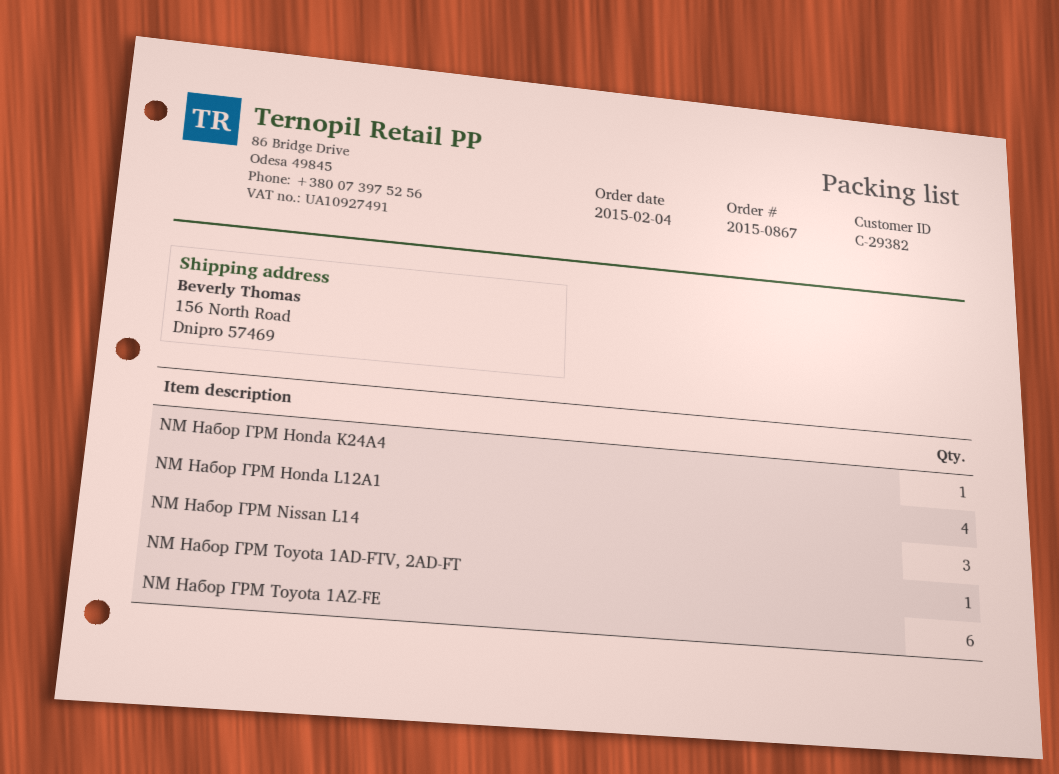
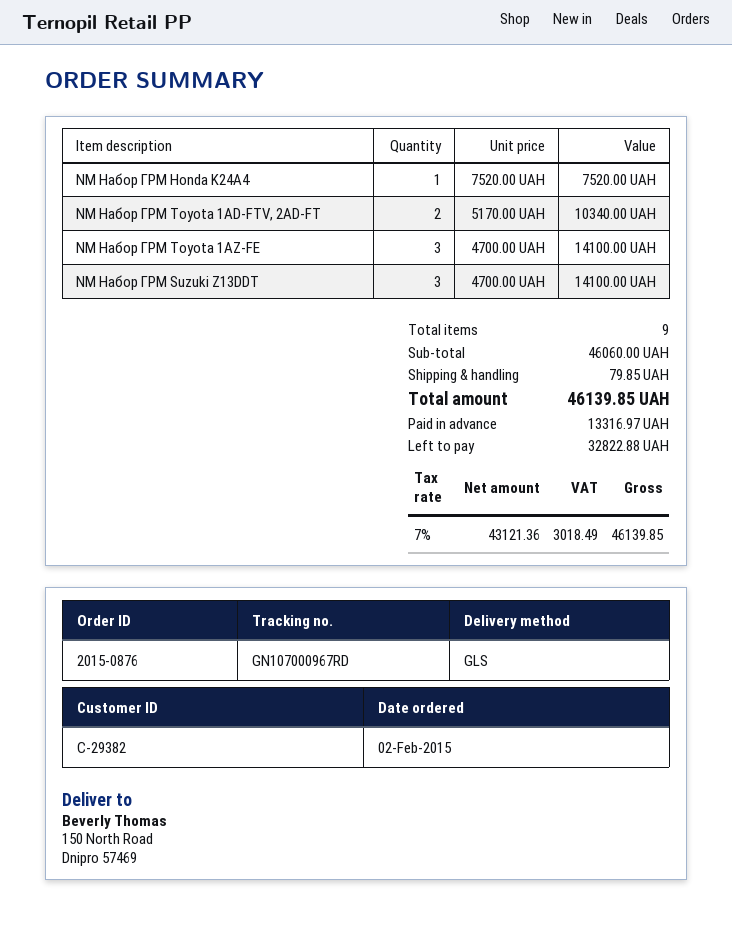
order number: 2015-0867 -> 2015-0876
order date: 2015-02-04 -> 2015-02-02
ship to: 156 North Road, Dnipro 57469 -> 150 North Road, Dnipro 57469
NM Набор ГРМ Honda L12A1: 4 -> none
NM Набор ГРМ Nissan L14: 3 -> none
NM Набор ГРМ Toyota 1AD-FTV, 2AD-FT: 1 -> 2
NM Набор ГРМ Toyota 1AZ-FE: 6 -> 3
NM Набор ГРМ Suzuki Z13DDT: none -> 3

